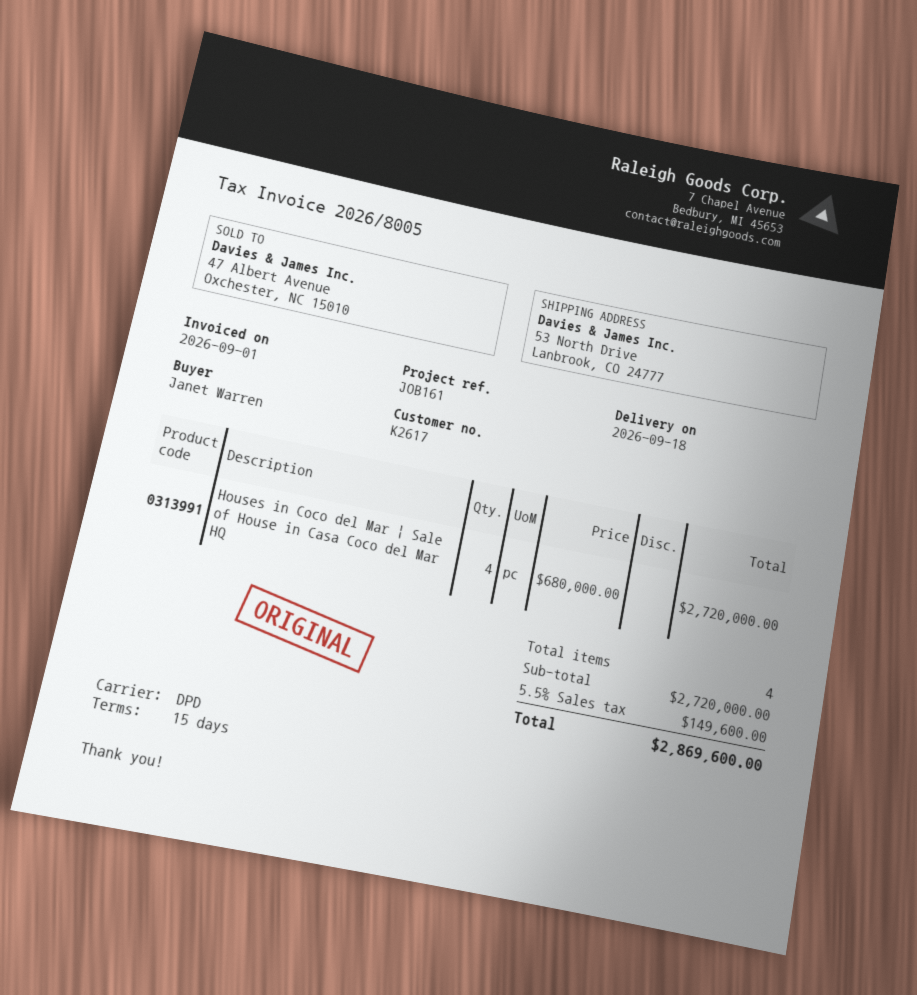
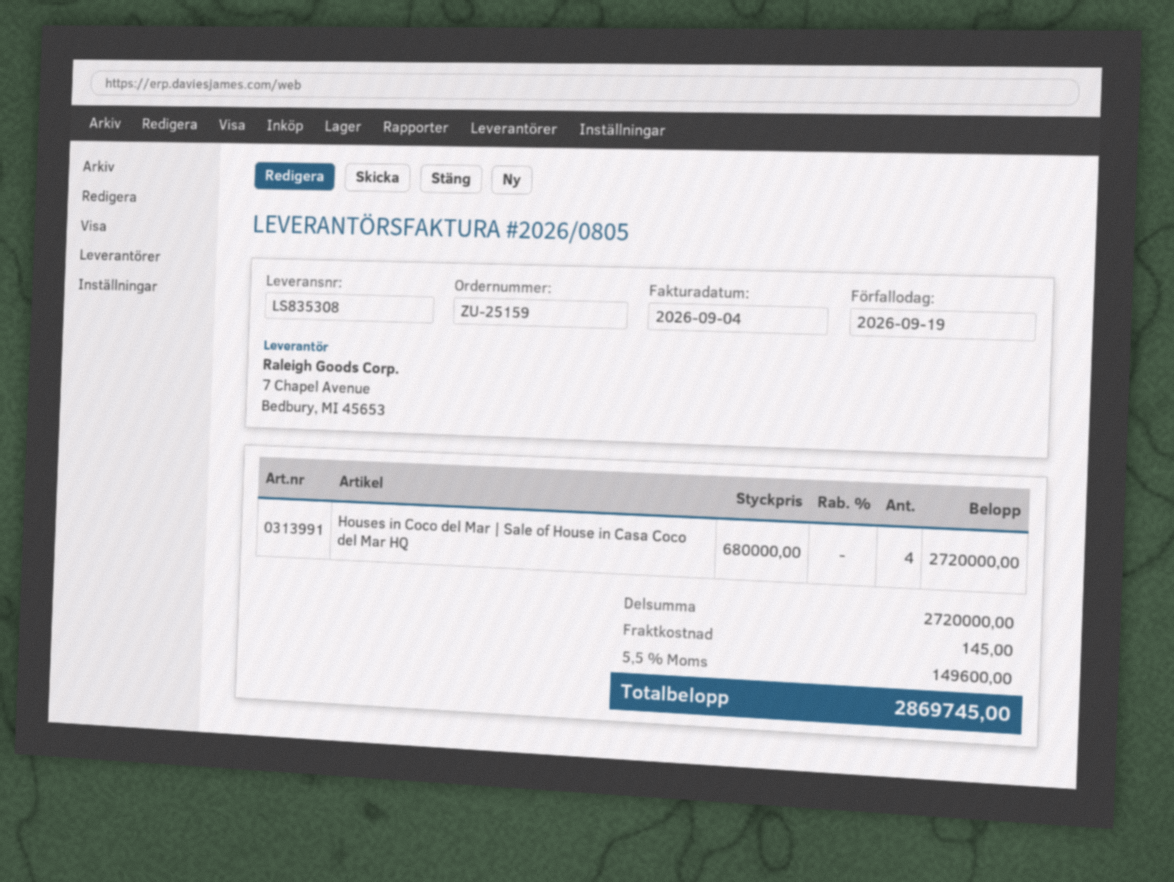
invoice number: 2026/8005 -> 2026/0805
invoice date: 2026-09-01 -> 2026-09-04
shipping: none -> 145.00
total: 2869600.00 -> 2869745.00

